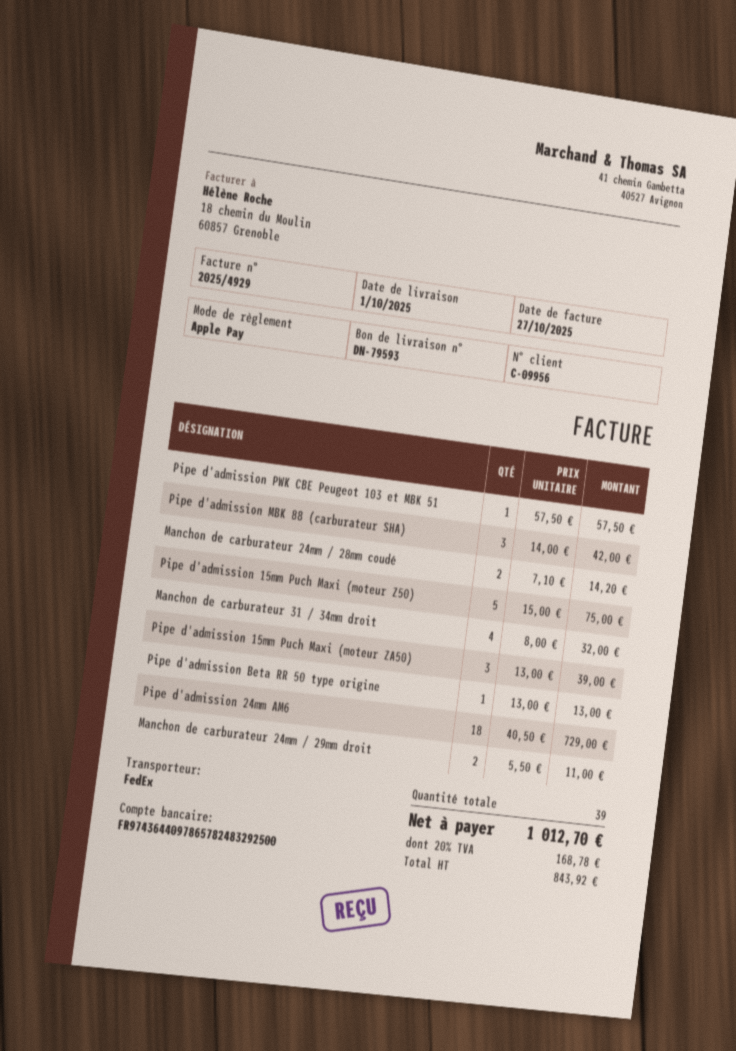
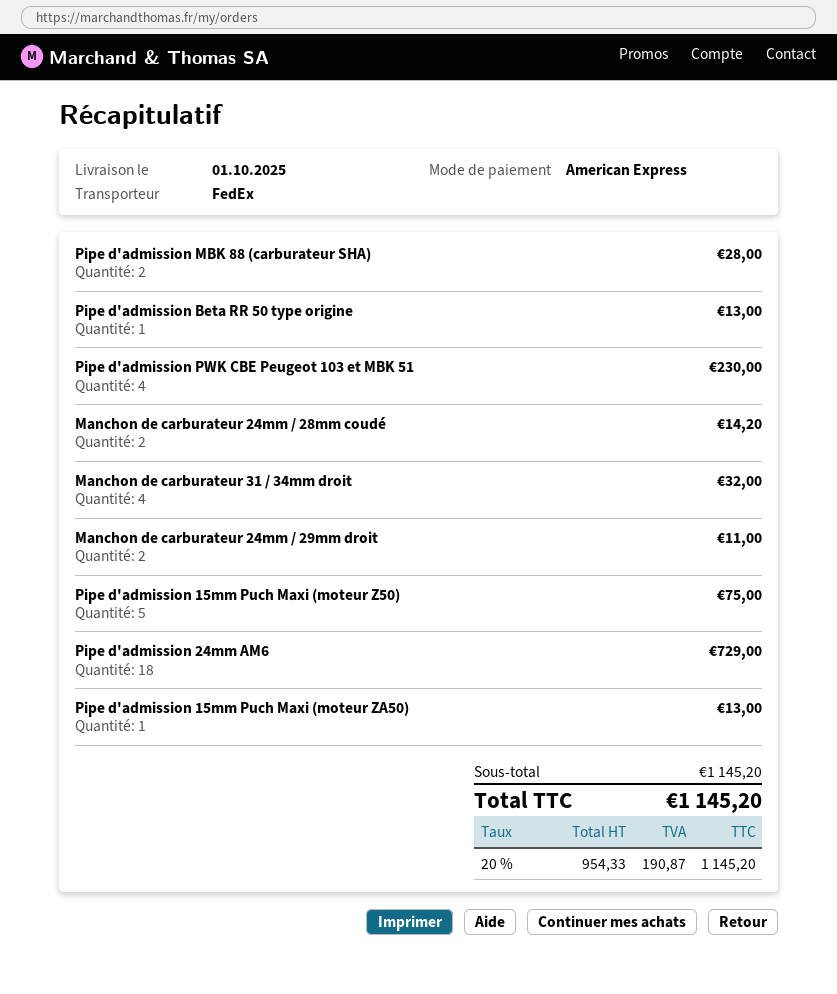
payment method: Apple Pay -> American Express
Pipe d'admission PWK CBE Peugeot 103 et MBK 51: 1 for 57.50 -> 4 for 230.00
Pipe d'admission MBK 88 (carburateur SHA): 3 for 42.00 -> 2 for 28.00
Pipe d'admission 15mm Puch Maxi (moteur ZA50): 3 for 39.00 -> 1 for 13.00
net: 843.92 -> 954.33
tax: 20% = 168.78 -> 20% = 190.87
total: 1012.70 -> 1145.20

